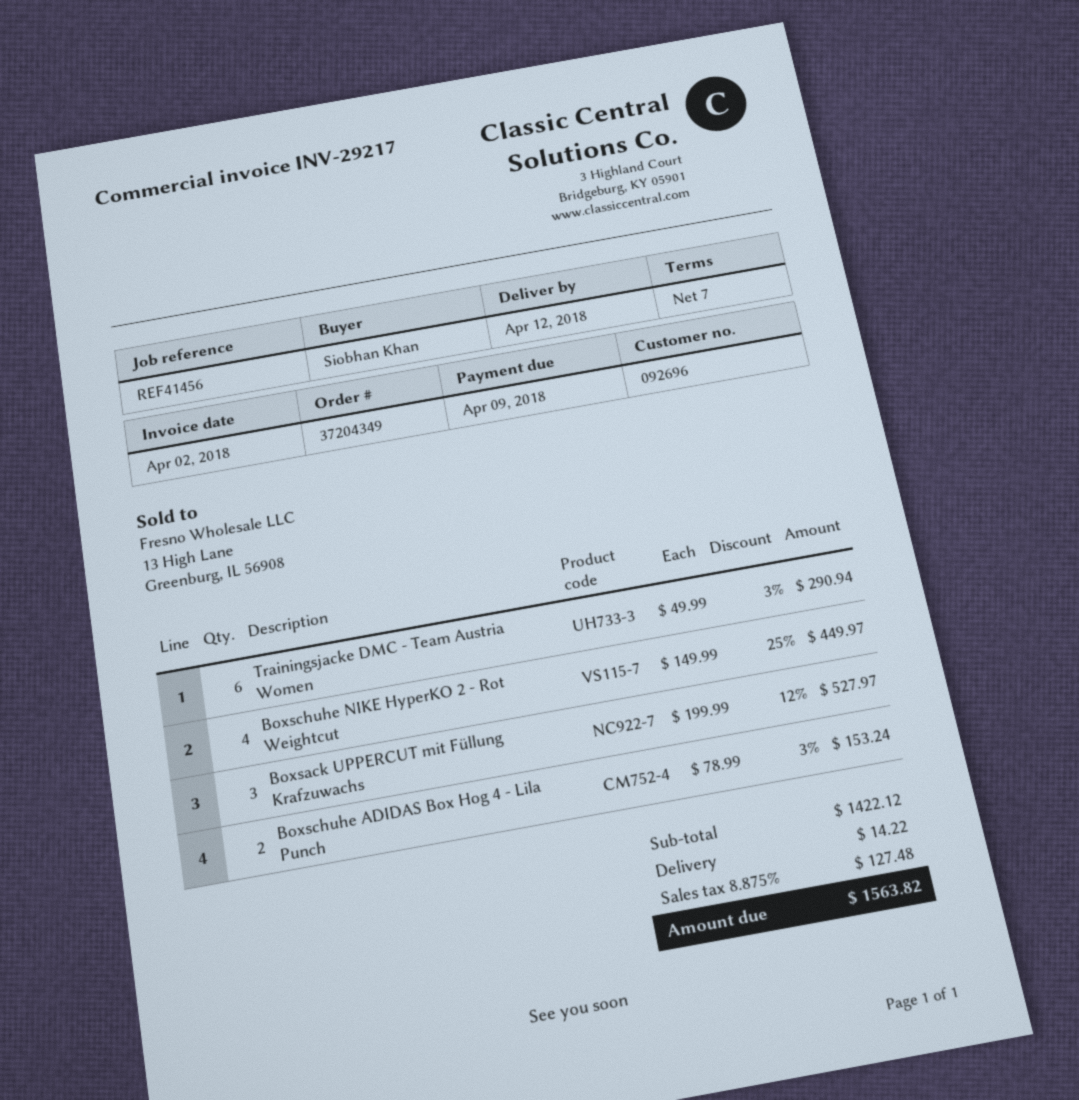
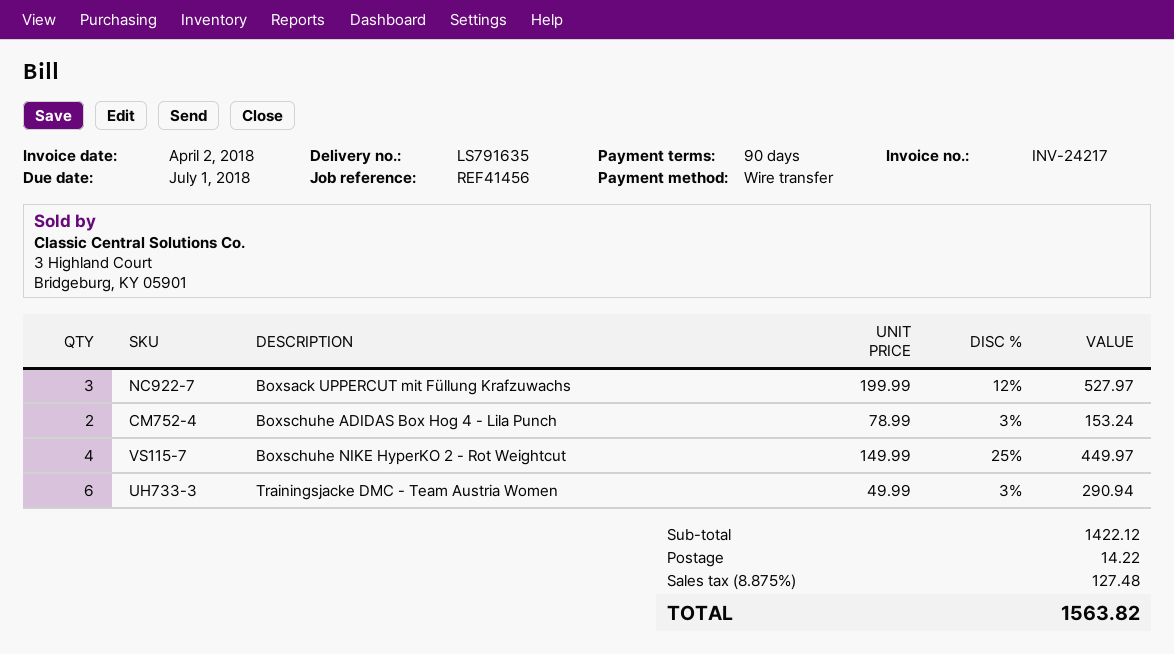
invoice number: INV-29217 -> INV-24217
payment terms: 7 days -> 90 days
due date: 2018-04-09 -> 2018-07-01

